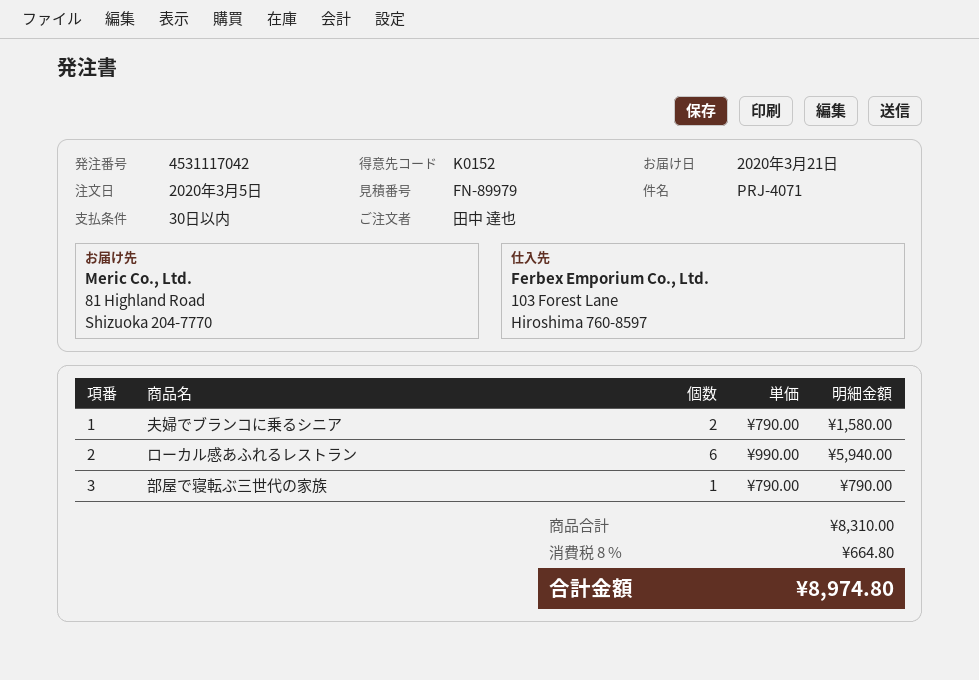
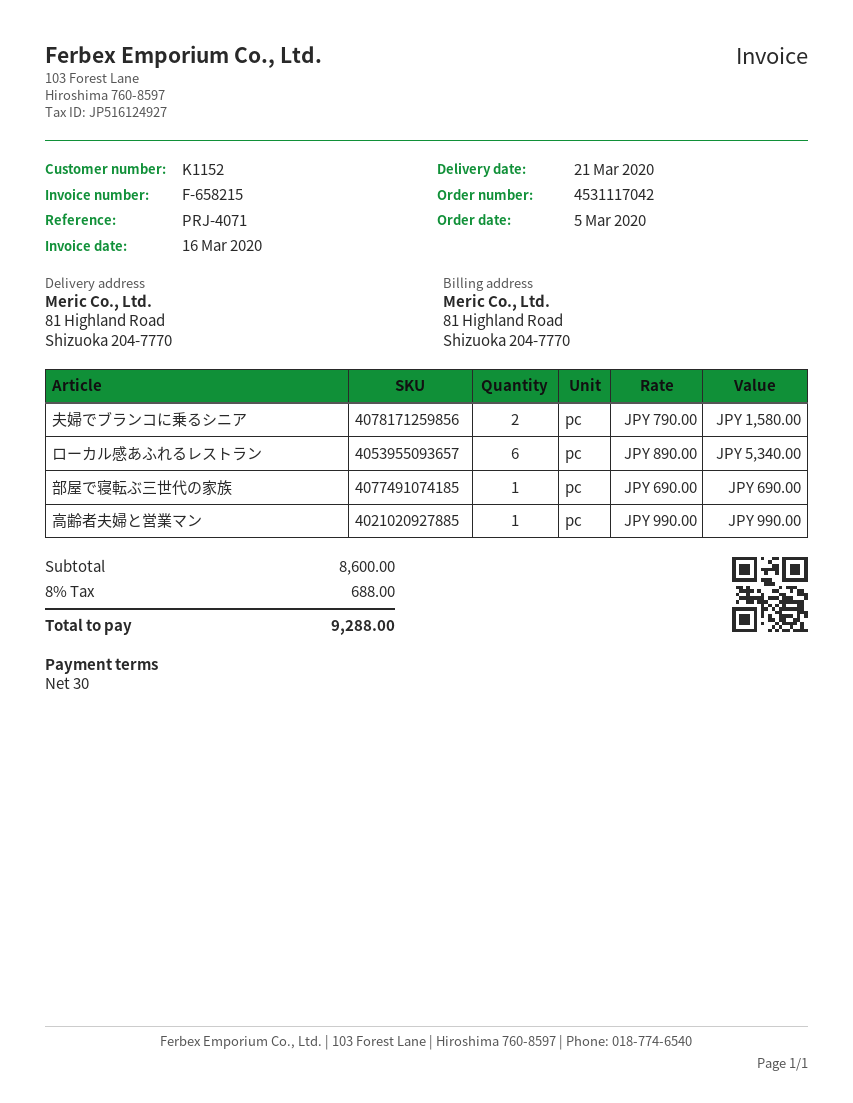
customer number: K0152 -> K1152
ローカル感あふれるレストラン: 6 x 990.00 = 5940.00 -> 6 x 890.00 = 5340.00
部屋で寝転ぶ三世代の家族: 1 x 790.00 = 790.00 -> 1 x 690.00 = 690.00
高齢者夫婦と営業マン: none -> 1 x 990.00 = 990.00
subtotal: 8310.00 -> 8600.00
tax: 8% = 664.80 -> 8% = 688.00
total: 8974.80 -> 9288.00

